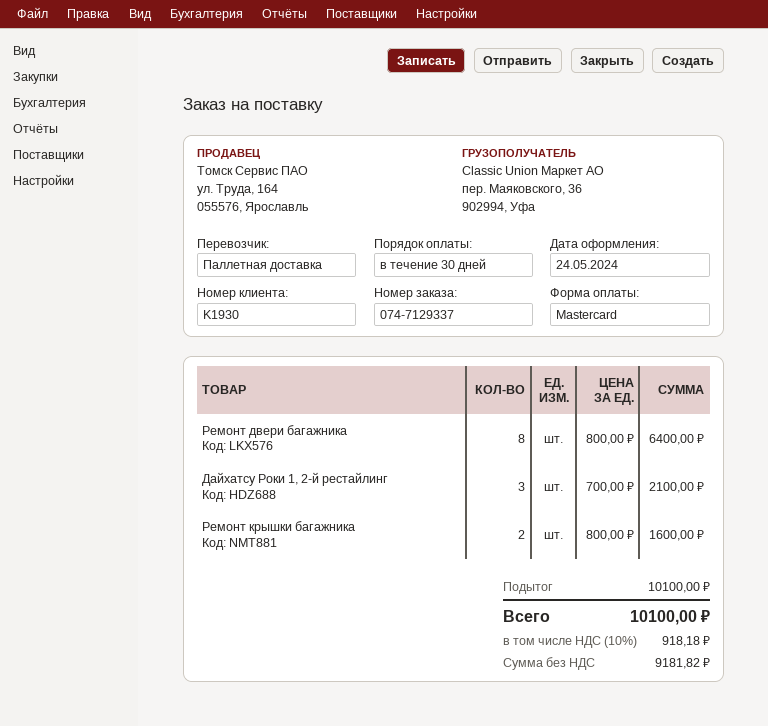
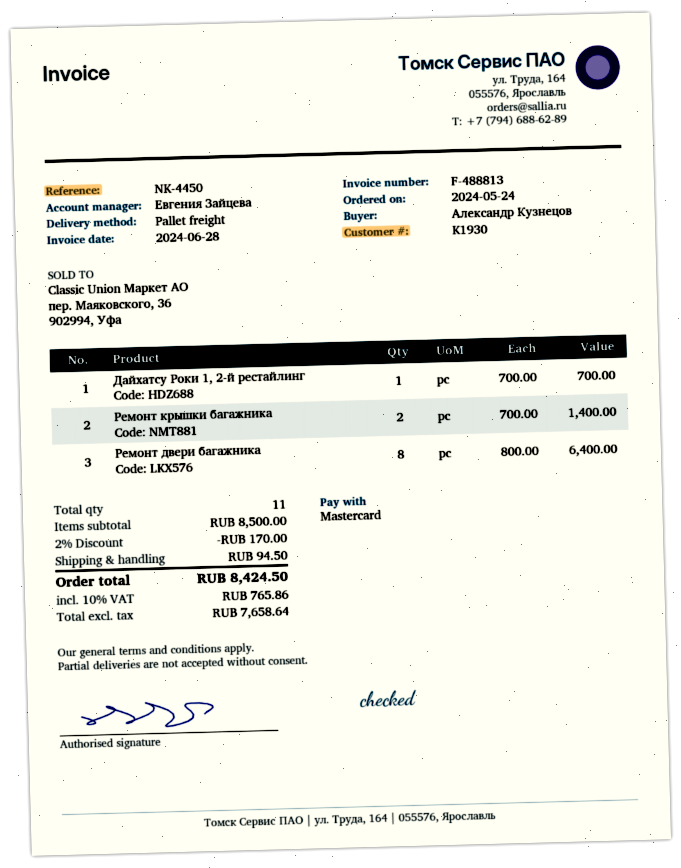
Дайхатсу Роки 1, 2-й рестайлинг: 3 x 700.00 = 2100.00 -> 1 x 700.00 = 700.00
Ремонт крышки багажника: 2 x 800.00 = 1600.00 -> 2 x 700.00 = 1400.00
subtotal: 10100.00 -> 8500.00
discount: none -> 2% = 170.00
shipping: none -> 94.50
net: 9181.82 -> 7658.64
tax: 10% = 918.18 -> 10% = 765.86
total: 10100.00 -> 8424.50

